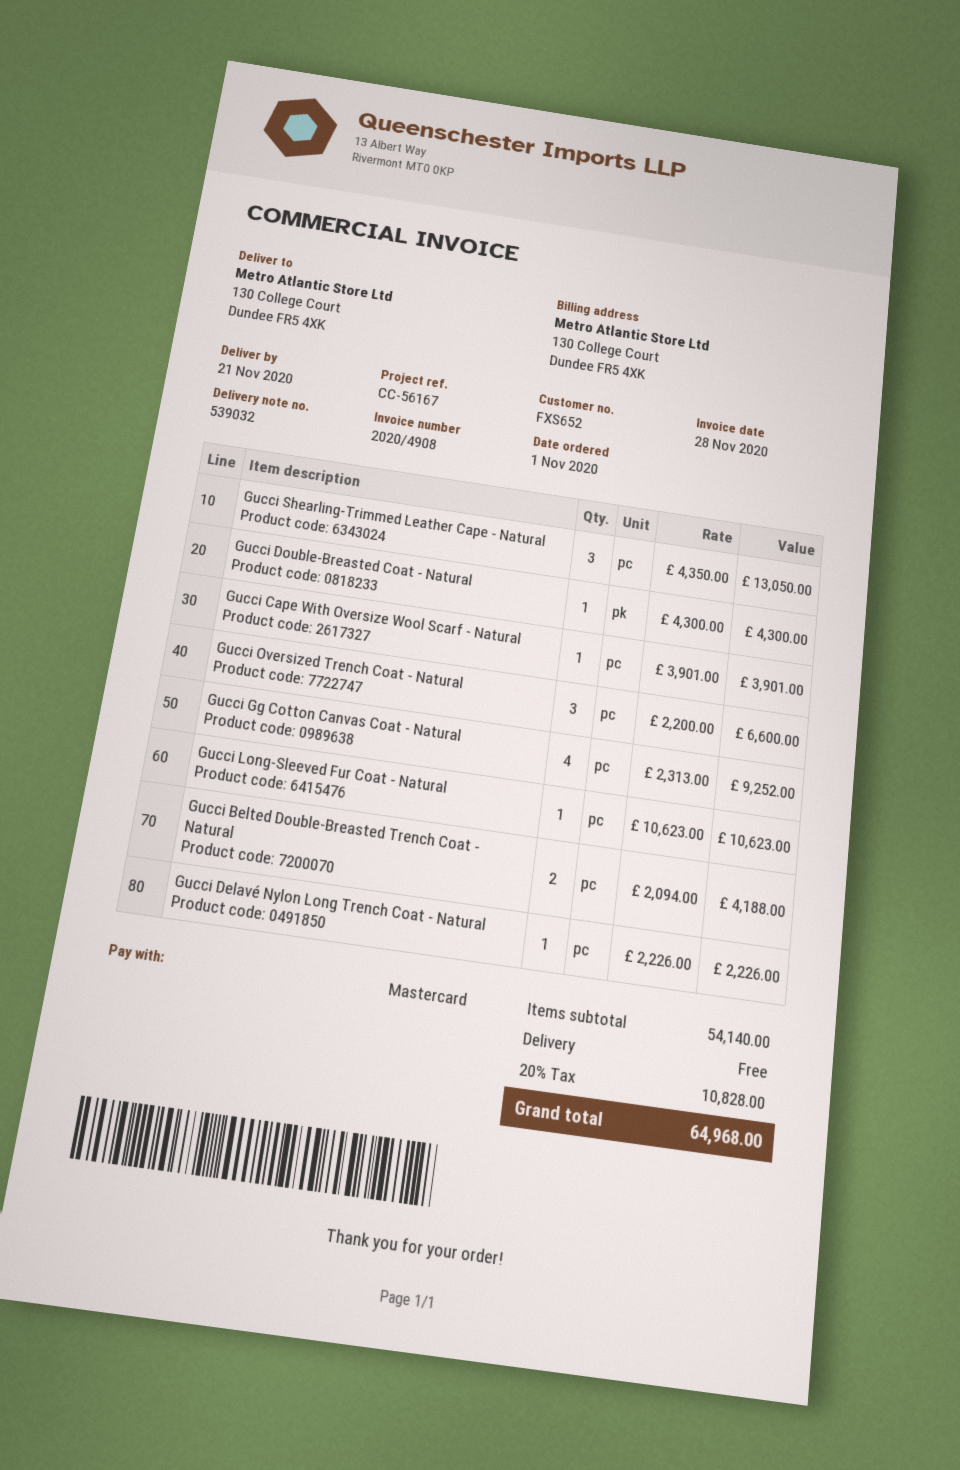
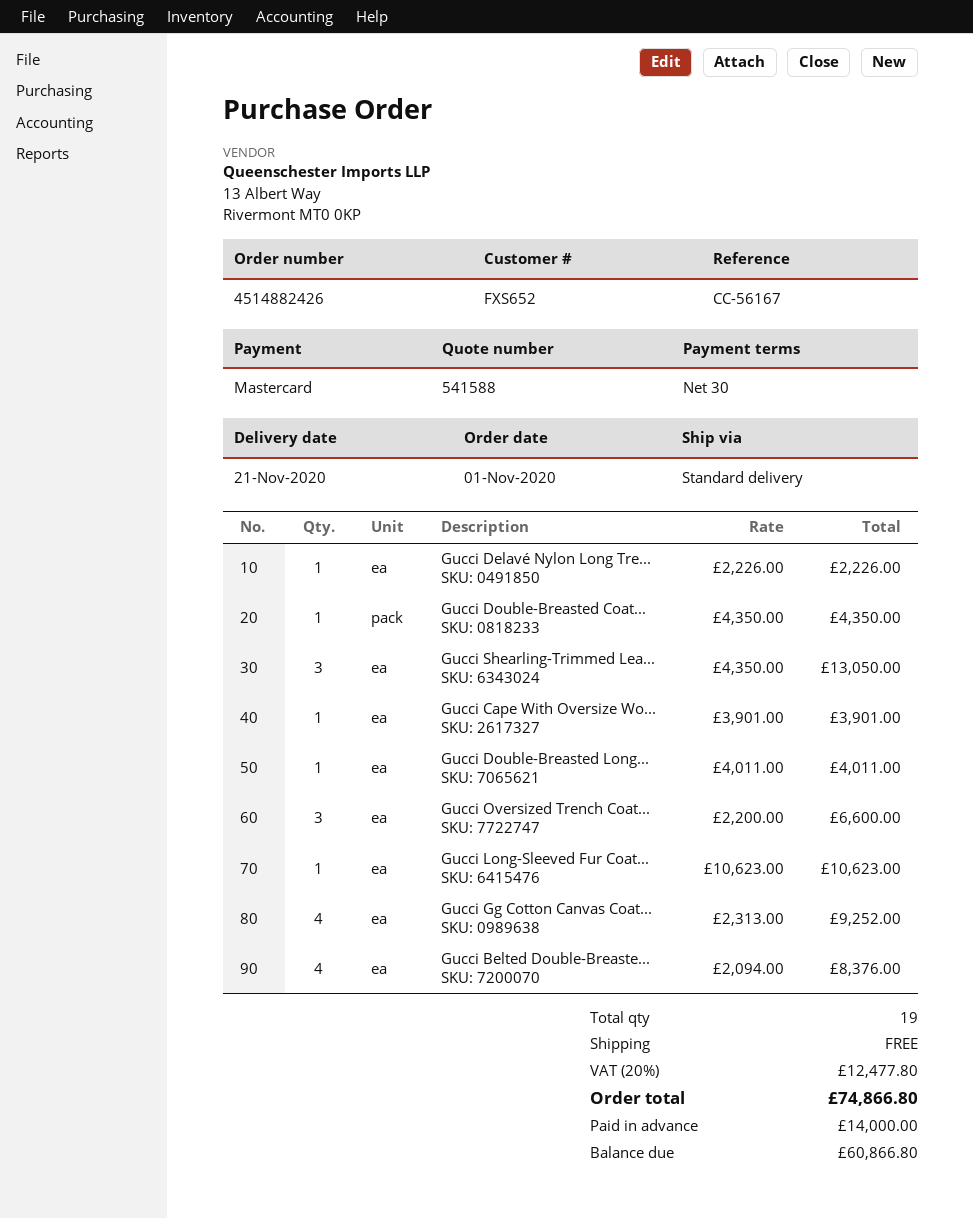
Gucci Double-Breasted Coat - Natural: 1 x 4300.00 = 4300.00 -> 1 x 4350.00 = 4350.00
Gucci Belted Double-Breasted Trench Coat - Natural: 2 x 2094.00 = 4188.00 -> 4 x 2094.00 = 8376.00
Gucci Double-Breasted Long...: none -> 1 x 4011.00 = 4011.00
tax: 20% = 10828.00 -> 20% = 12477.80
total: 64968.00 -> 74866.80

